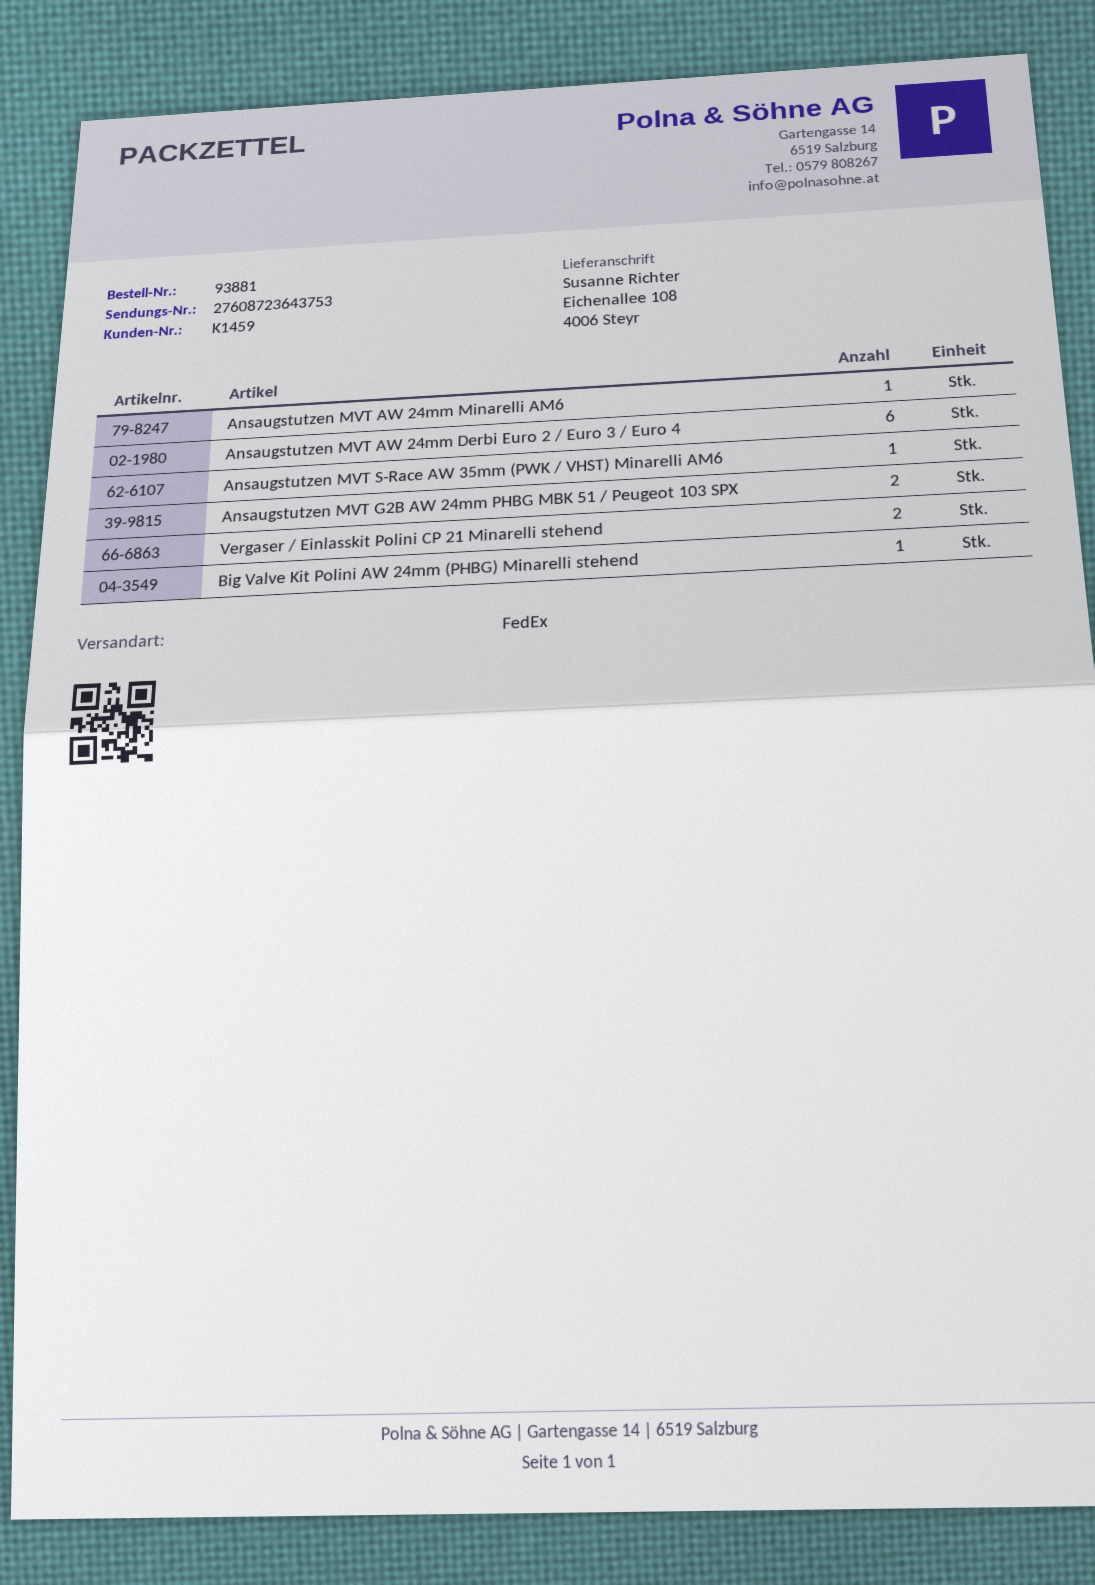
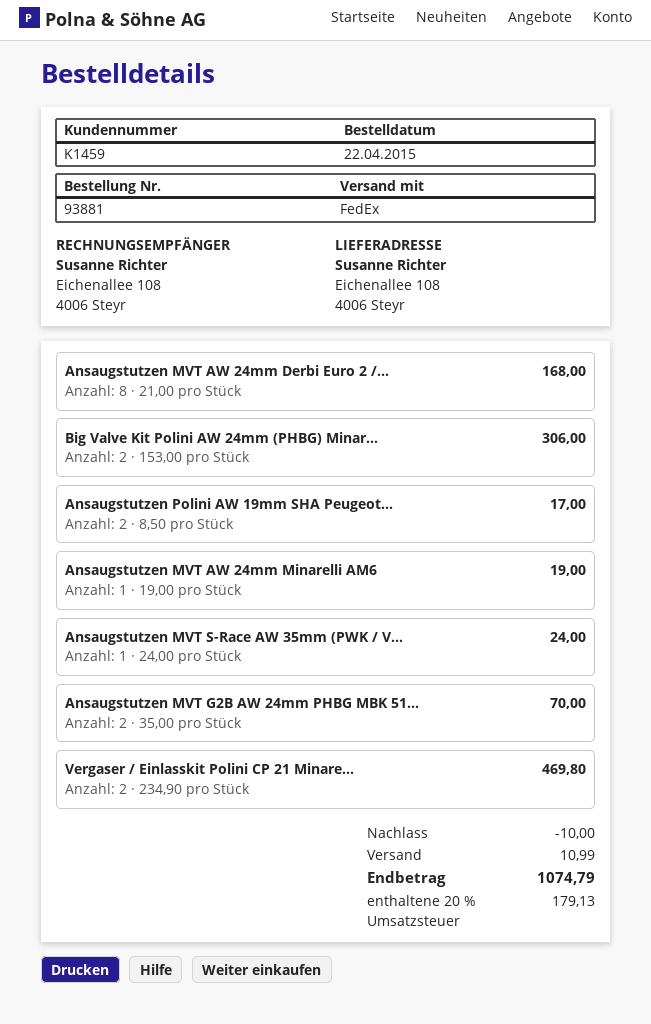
Ansaugstutzen MVT AW 24mm Derbi Euro 2 / Euro 3 / Euro 4: 6 -> 8
Big Valve Kit Polini AW 24mm (PHBG) Minarelli stehend: 1 -> 2
Ansaugstutzen Polini AW 19mm SHA Peugeot...: none -> 2

